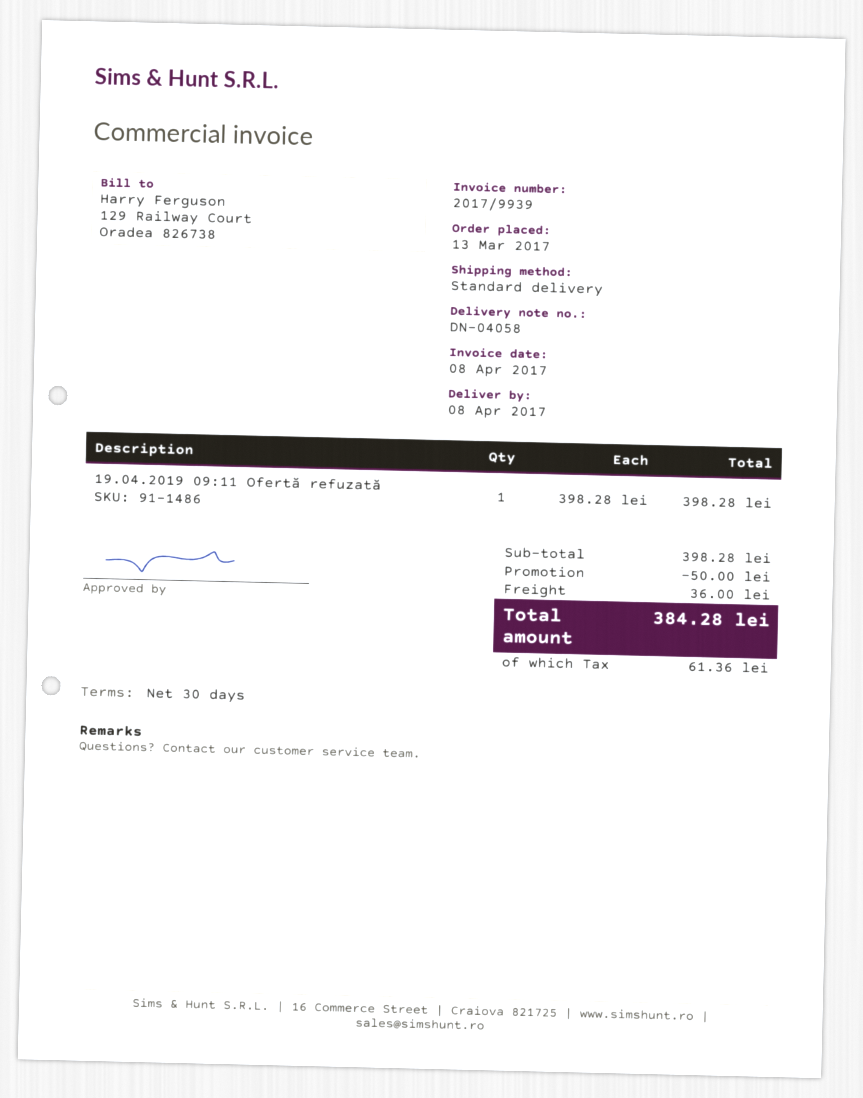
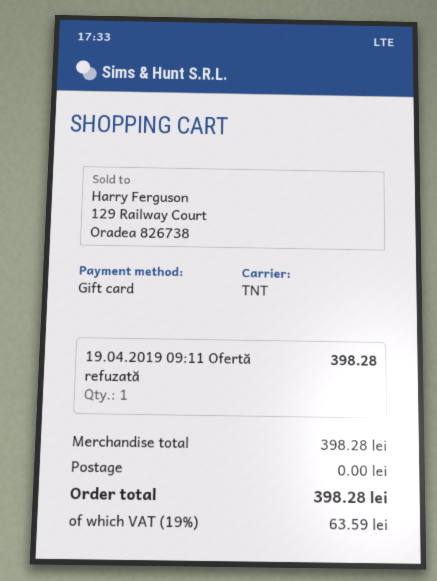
shipping method: standard -> TNT
discount: 50.00 -> none
shipping: 36.00 -> 0.00
tax: 61.36 -> 63.59
total: 384.28 -> 398.28

